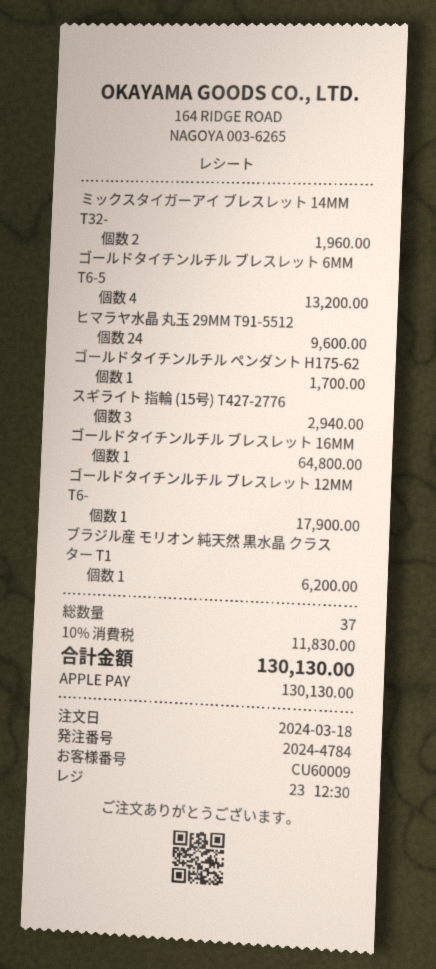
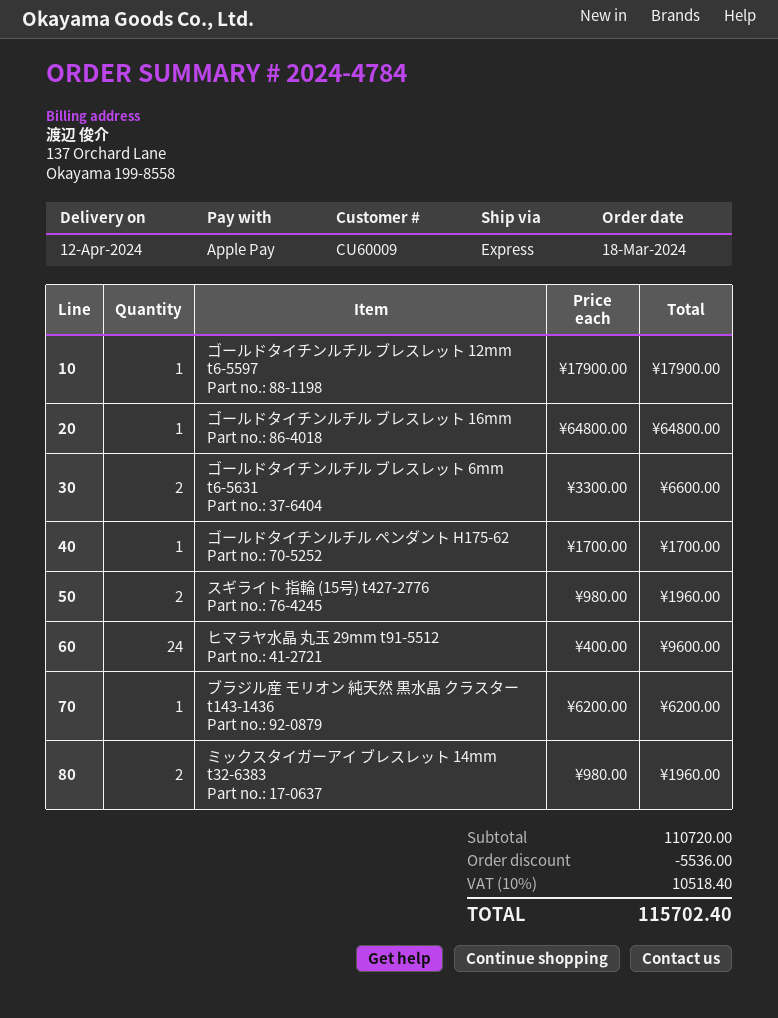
ゴールドタイチンルチル ブレスレット 6MM T6-5: 4 for 13200.00 -> 2 for 6600.00
スギライト 指輪 (15号) T427-2776: 3 for 2940.00 -> 2 for 1960.00
discount: none -> 5536.00
tax: 10% = 11830.00 -> 10% = 10518.40
total: 130130.00 -> 115702.40

